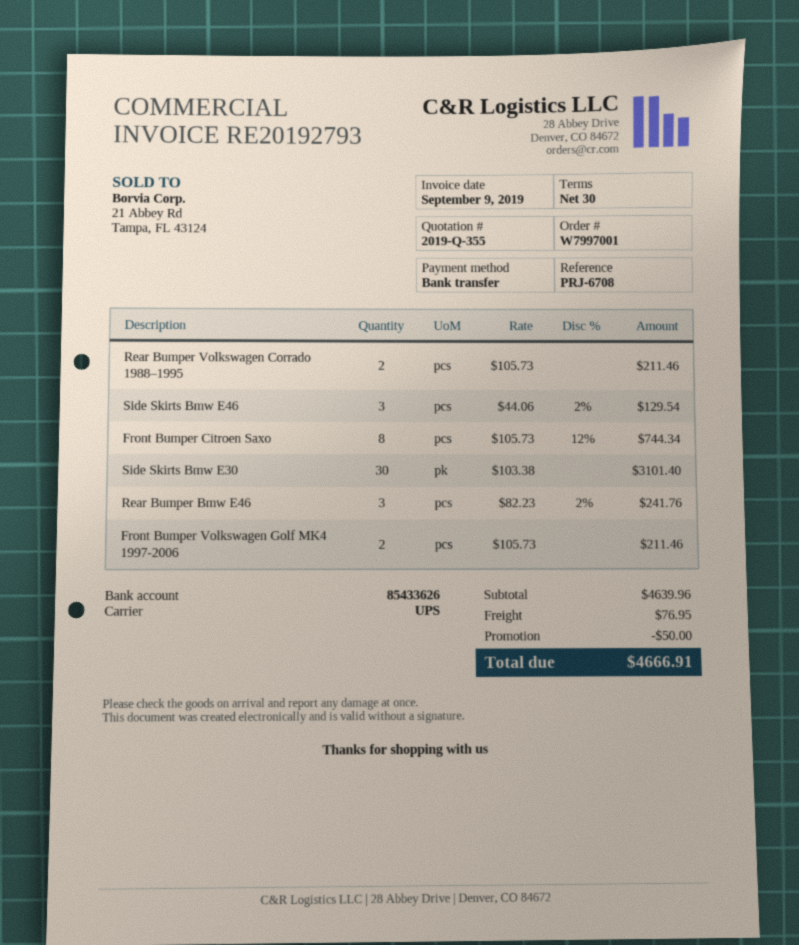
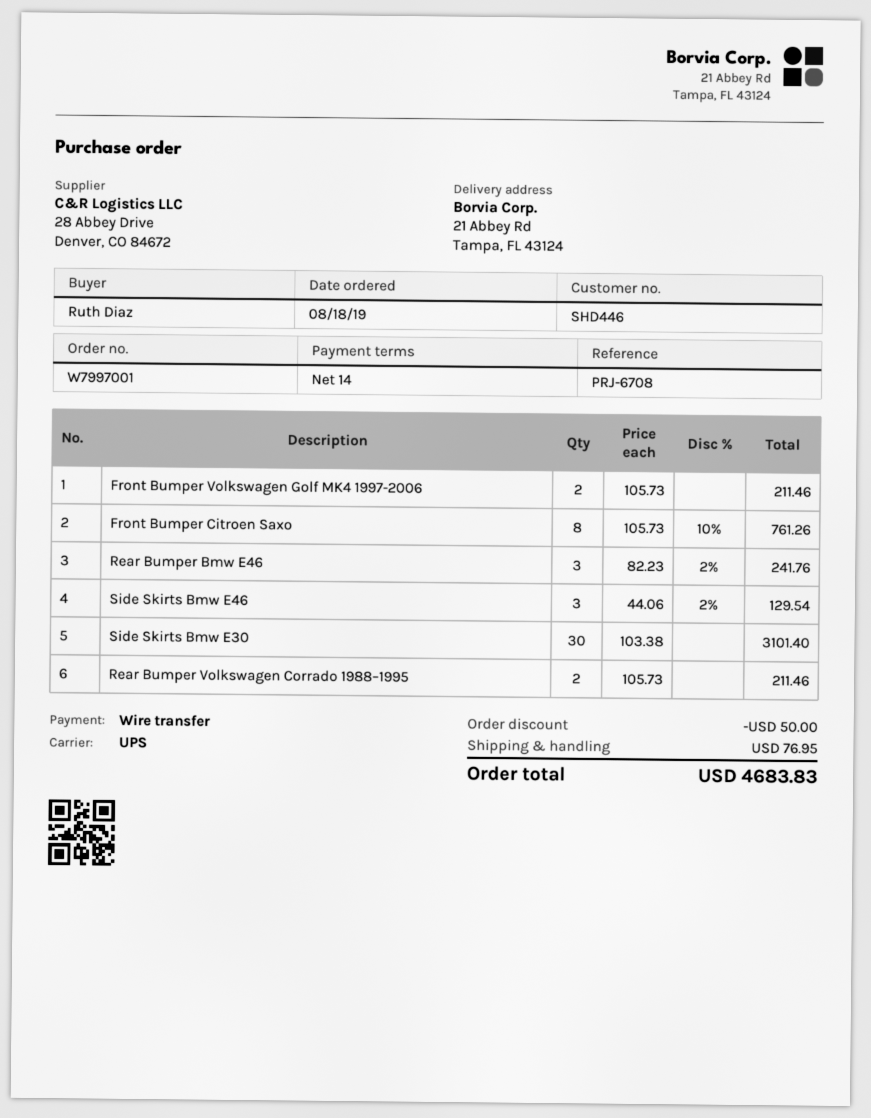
payment terms: 30 days -> 14 days
Front Bumper Citroen Saxo: 8 x 105.73 - 12% = 744.34 -> 8 x 105.73 - 10% = 761.26
total: 4666.91 -> 4683.83

